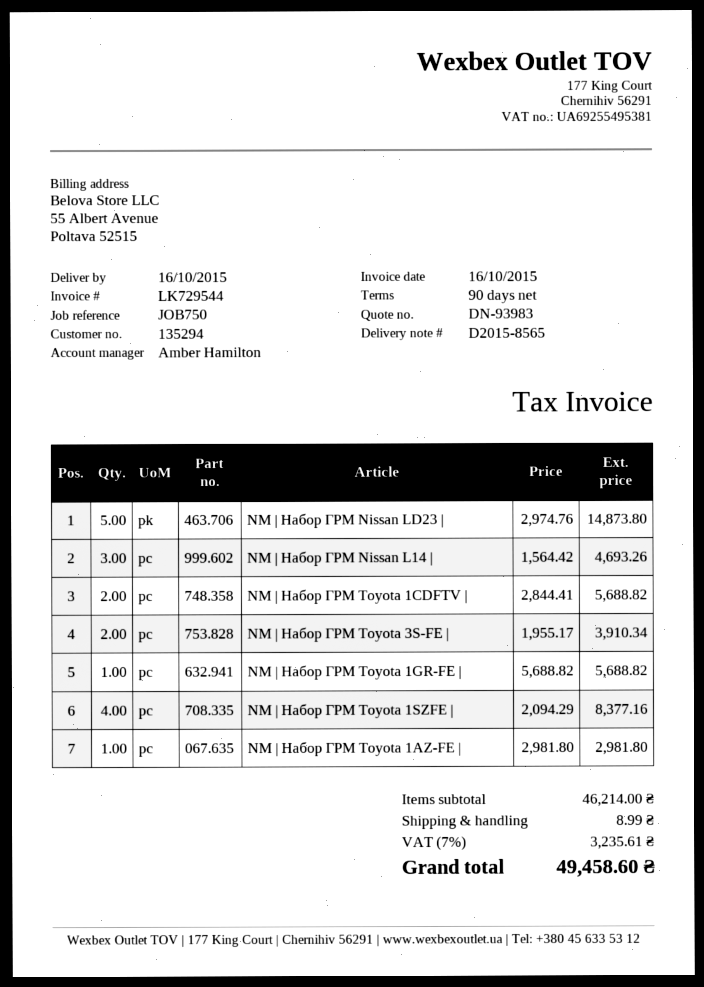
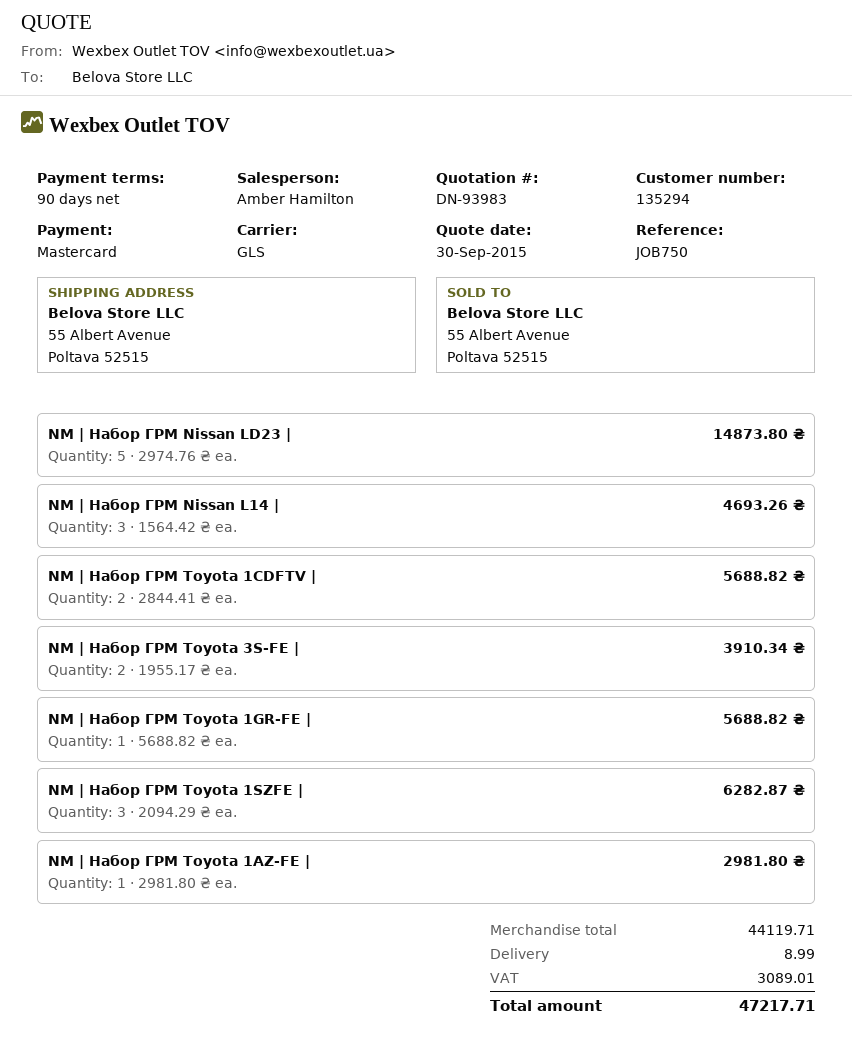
NM | Набор ГРМ Toyota 1SZFE |: 4 x 2094.29 = 8377.16 -> 3 x 2094.29 = 6282.87
subtotal: 46214.00 -> 44119.71
tax: 3235.61 -> 3089.01
total: 49458.60 -> 47217.71

